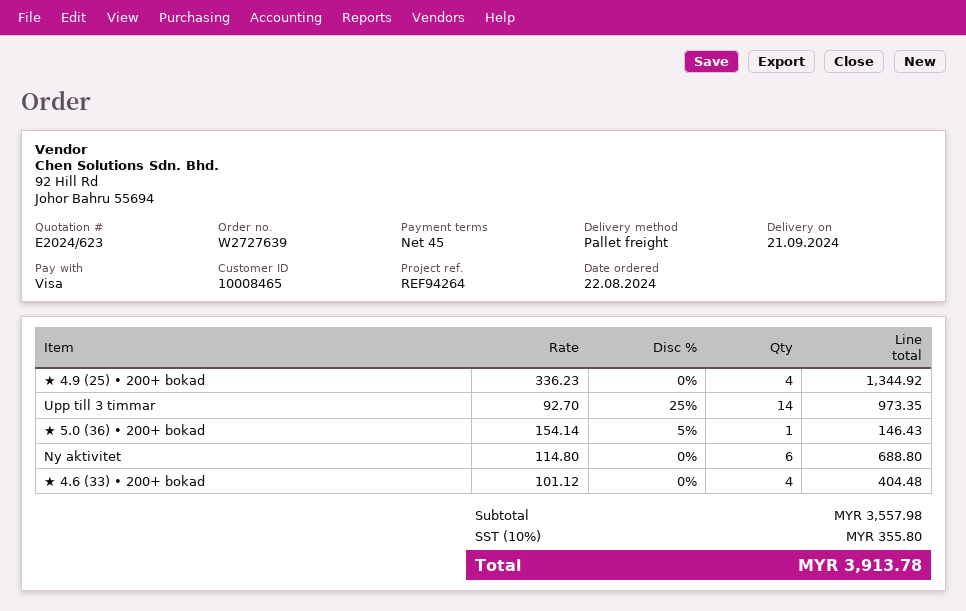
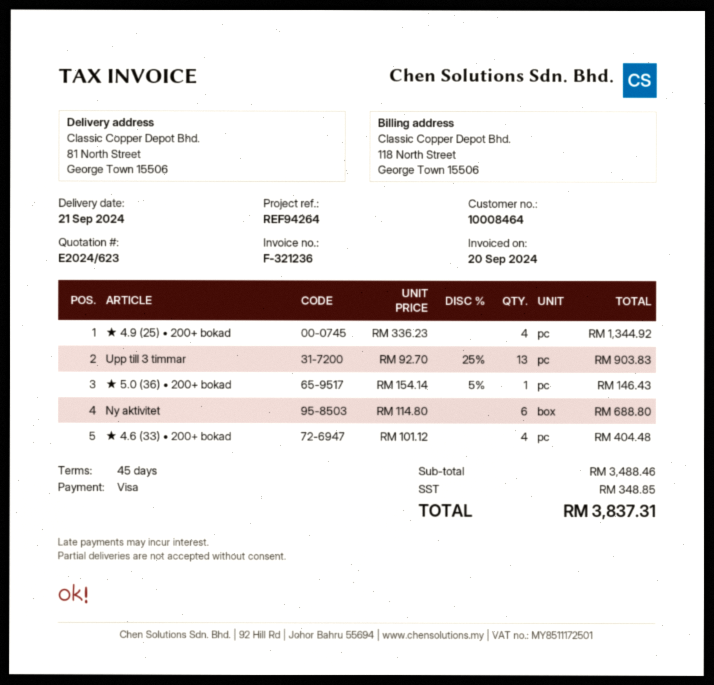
customer number: 10008465 -> 10008464
Upp till 3 timmar: 14 x 92.70 - 25% = 973.35 -> 13 x 92.70 - 25% = 903.83
subtotal: 3557.98 -> 3488.46
tax: 355.80 -> 348.85
total: 3913.78 -> 3837.31

